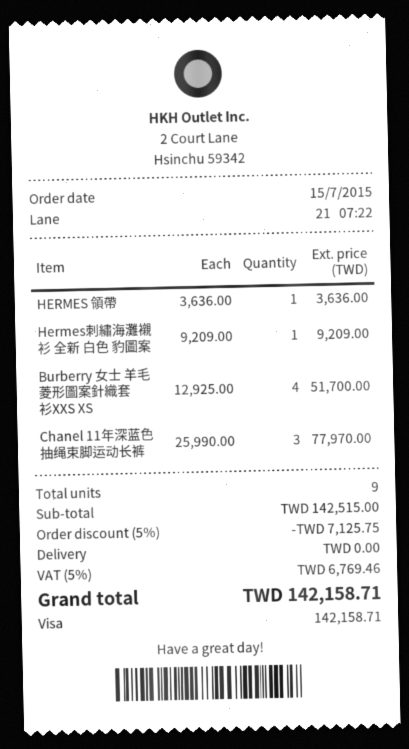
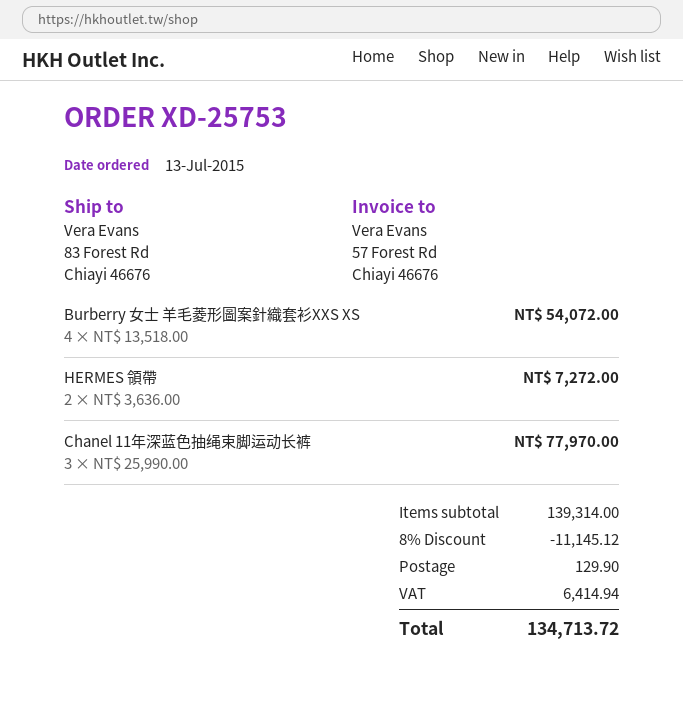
order date: 2015-07-15 -> 2015-07-13
HERMES 領帶: 1 x 3636.00 = 3636.00 -> 2 x 3636.00 = 7272.00
Hermes刺繡海灘襯衫 全新 白色 豹圖案: 1 x 9209.00 = 9209.00 -> none
Burberry 女士 羊毛菱形圖案針織套衫XXS XS: 4 x 12925.00 = 51700.00 -> 4 x 13518.00 = 54072.00
subtotal: 142515.00 -> 139314.00
discount: 5% = 7125.75 -> 8% = 11145.12
shipping: 0.00 -> 129.90
tax: 6769.46 -> 6414.94
total: 142158.71 -> 134713.72

